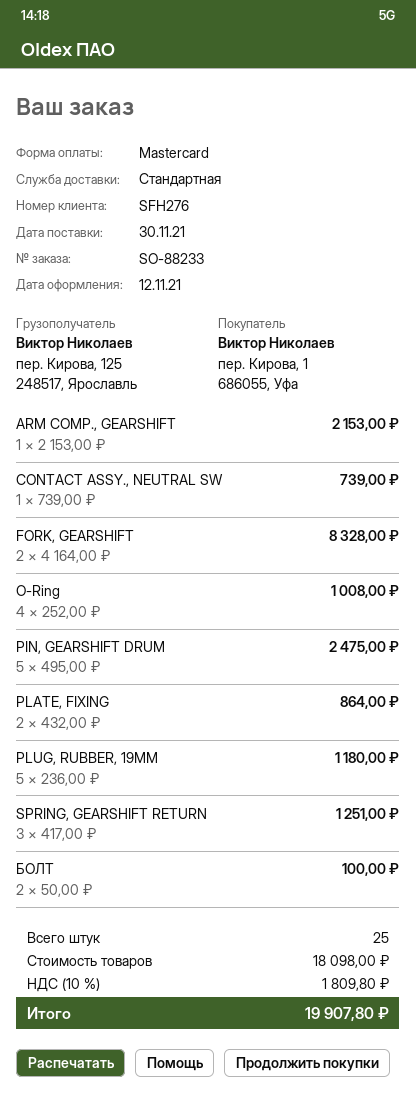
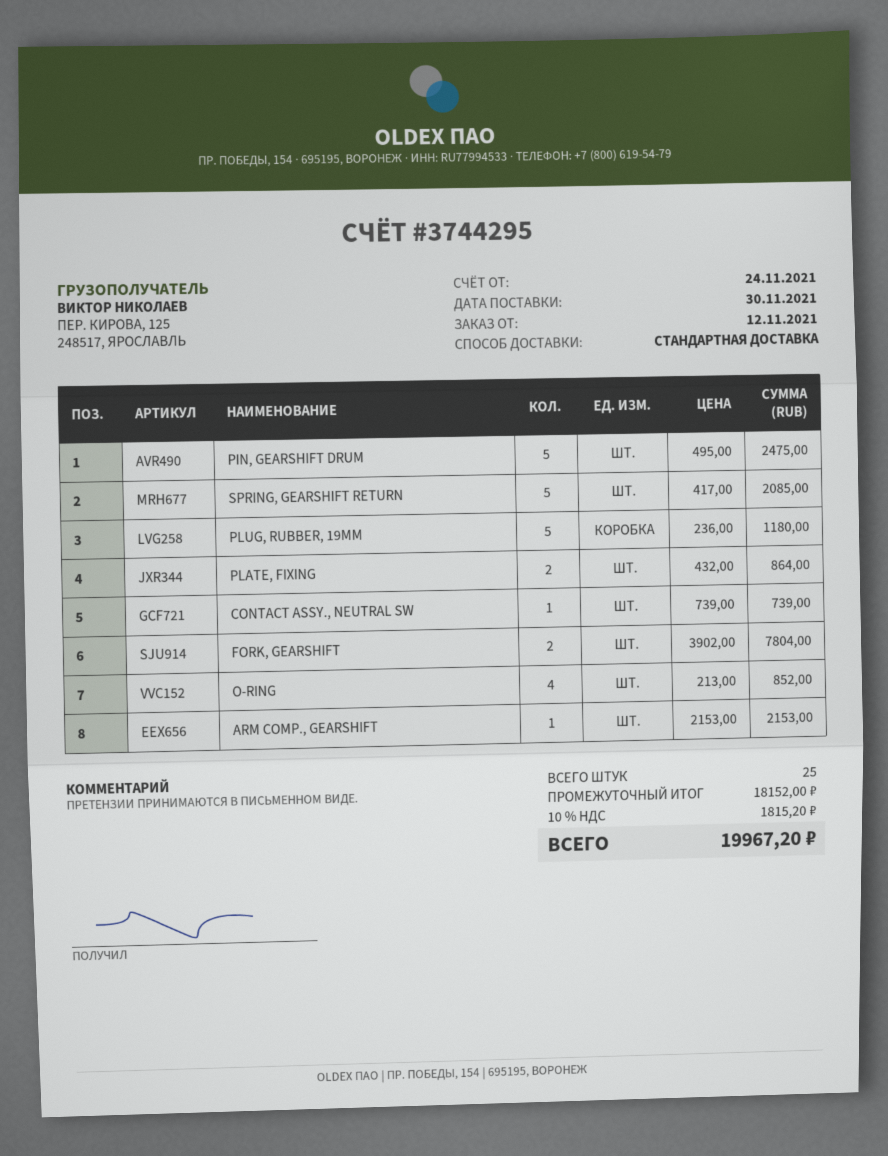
FORK, GEARSHIFT: 2 x 4164.00 = 8328.00 -> 2 x 3902.00 = 7804.00
O-Ring: 4 x 252.00 = 1008.00 -> 4 x 213.00 = 852.00
SPRING, GEARSHIFT RETURN: 3 x 417.00 = 1251.00 -> 5 x 417.00 = 2085.00
БОЛТ: 2 x 50.00 = 100.00 -> none
subtotal: 18098.00 -> 18152.00
tax: 10% = 1809.80 -> 10% = 1815.20
total: 19907.80 -> 19967.20

